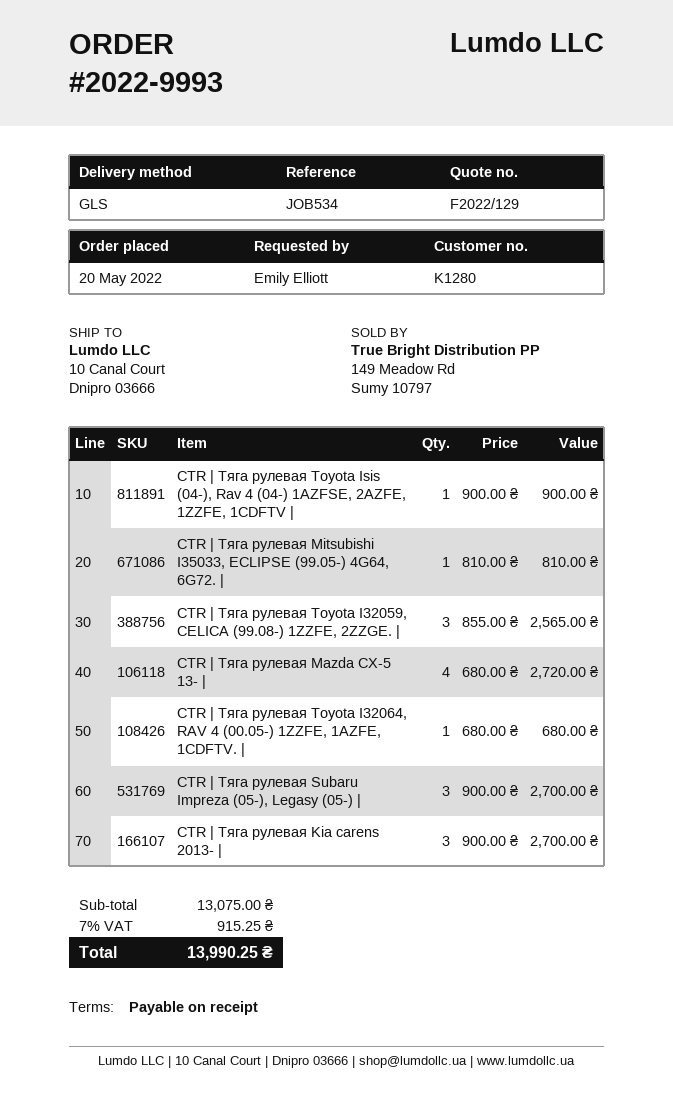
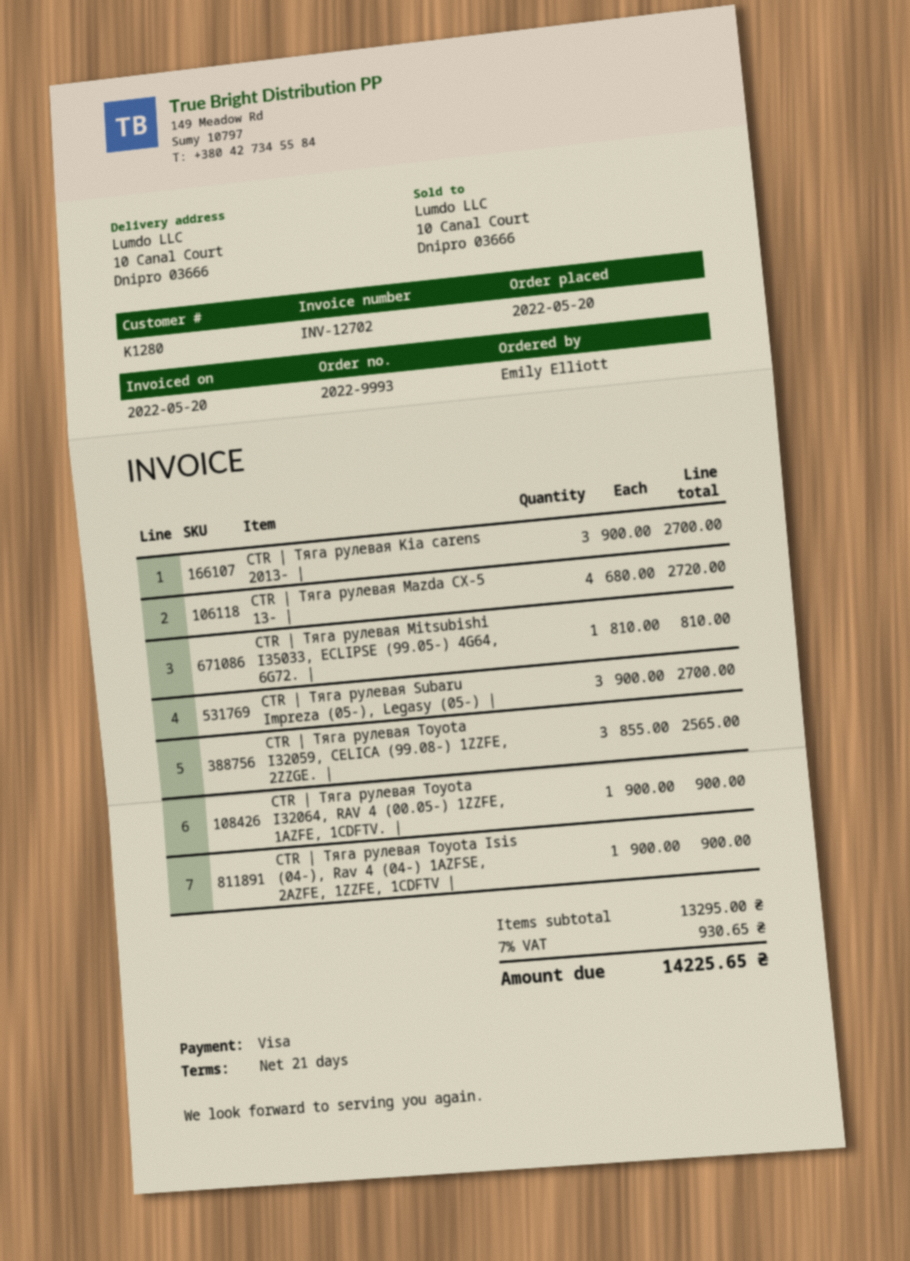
payment terms: on receipt -> 21 days
CTR | Тяга рулевая Toyota I32064, RAV 4 (00.05-) 1ZZFE, 1AZFE, 1CDFTV. |: 1 x 680.00 = 680.00 -> 1 x 900.00 = 900.00
subtotal: 13075.00 -> 13295.00
tax: 7% = 915.25 -> 7% = 930.65
total: 13990.25 -> 14225.65

